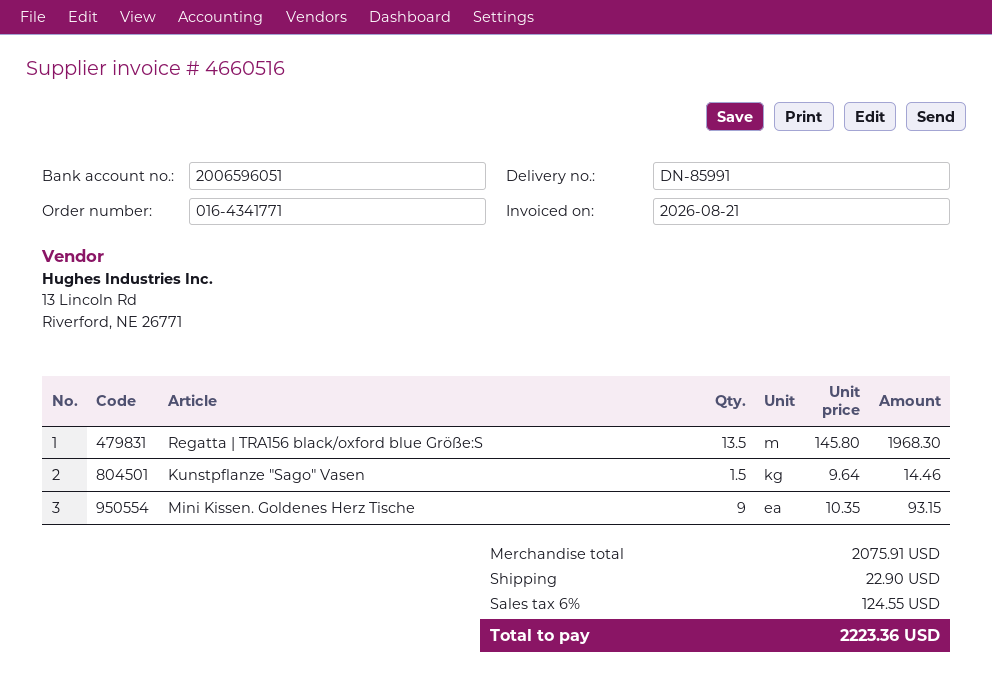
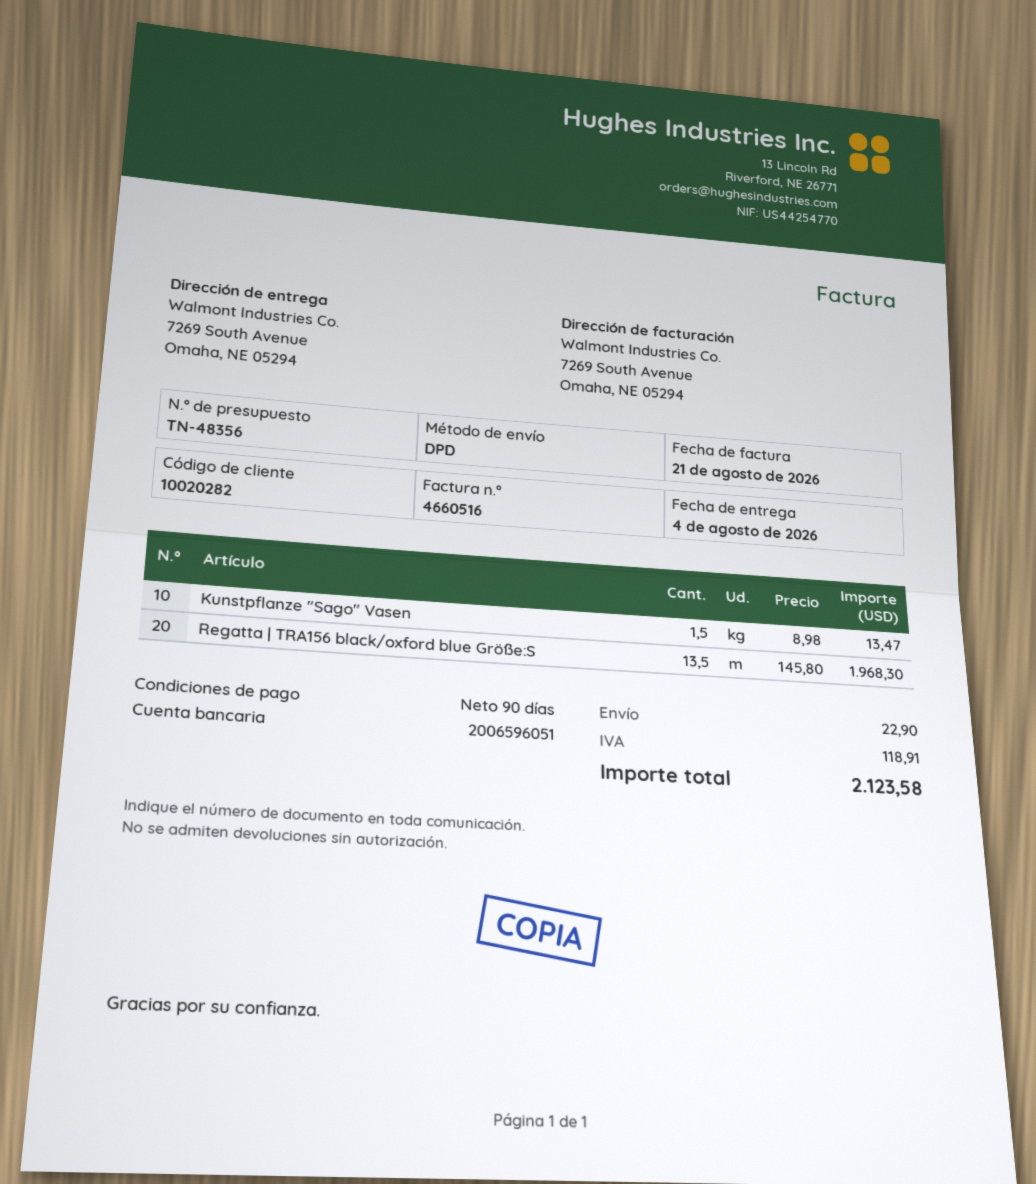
Kunstpflanze "Sago" Vasen: 1.5 x 9.64 = 14.46 -> 1.5 x 8.98 = 13.47
Mini Kissen. Goldenes Herz Tische: 9 x 10.35 = 93.15 -> none
tax: 124.55 -> 118.91
total: 2223.36 -> 2123.58

